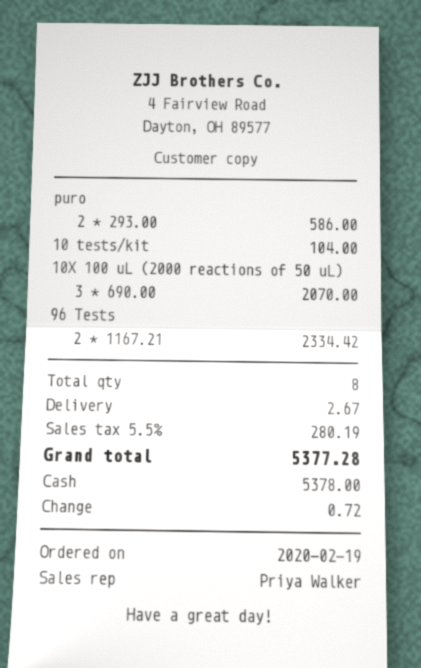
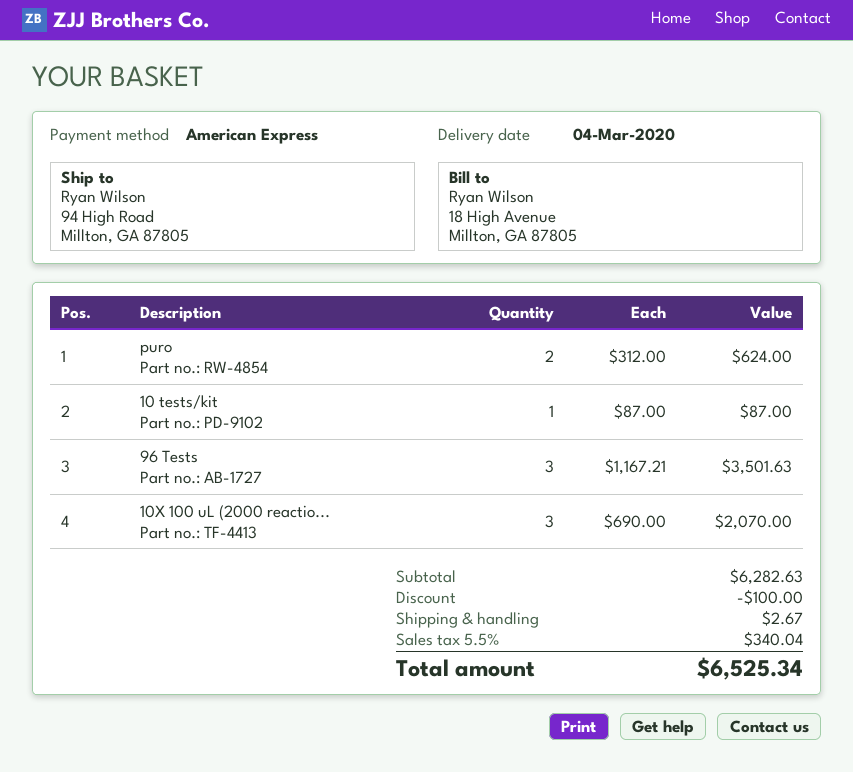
payment method: cash -> American Express
puro: 2 x 293.00 = 586.00 -> 2 x 312.00 = 624.00
10 tests/kit: 1 x 104.00 = 104.00 -> 1 x 87.00 = 87.00
96 Tests: 2 x 1167.21 = 2334.42 -> 3 x 1167.21 = 3501.63
discount: none -> 100.00
tax: 5.5% = 280.19 -> 5.5% = 340.04
total: 5377.28 -> 6525.34

